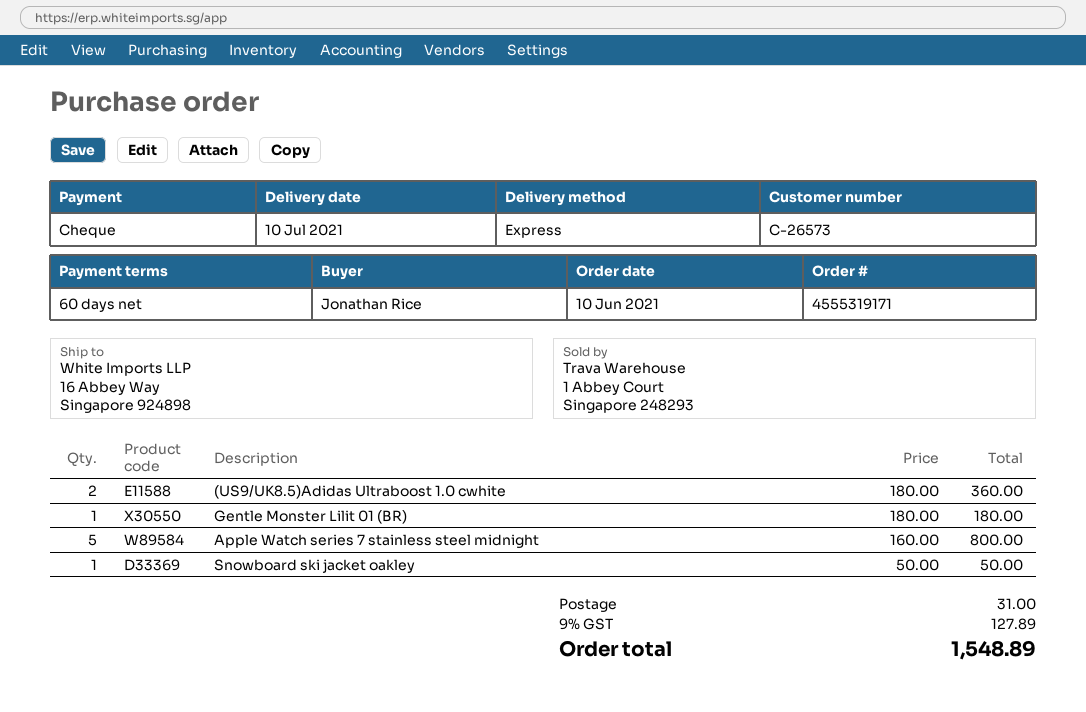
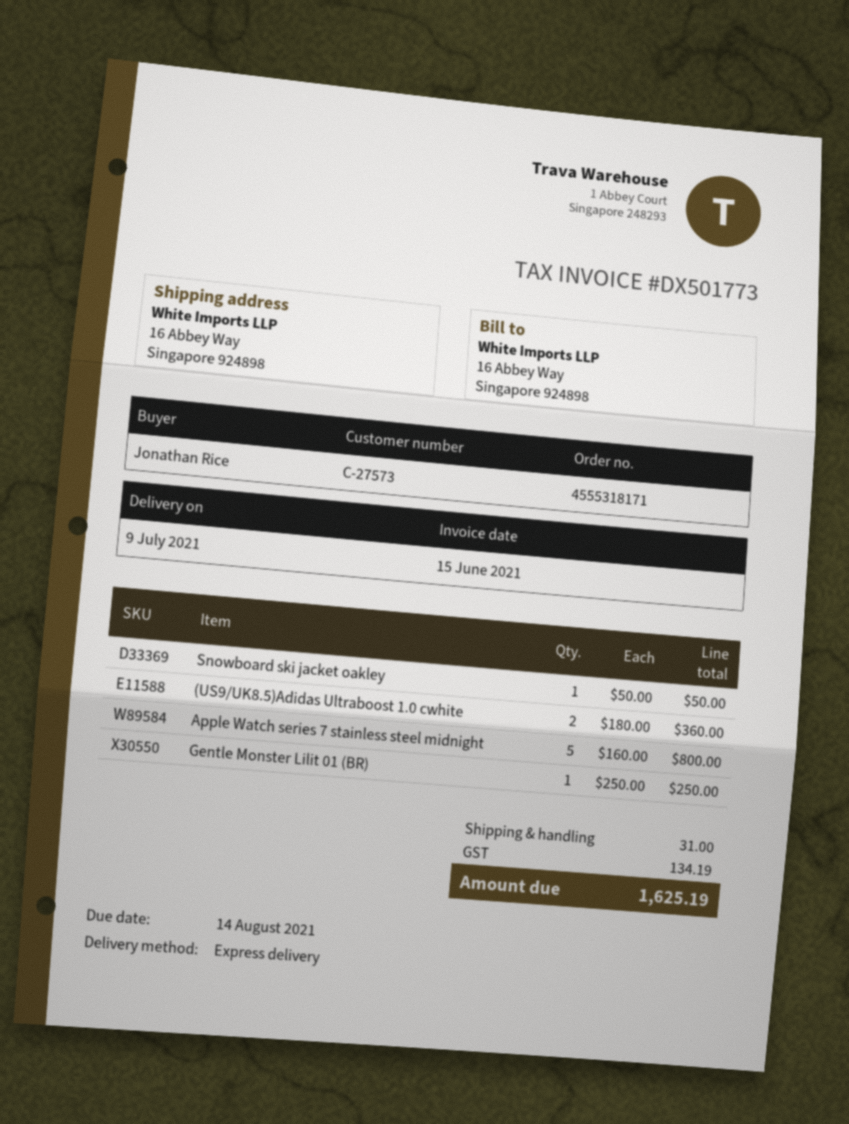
order number: 4555319171 -> 4555318171
delivery date: 2021-07-10 -> 2021-07-09
customer number: C-26573 -> C-27573
Gentle Monster Lilit 01 (BR): 1 x 180.00 = 180.00 -> 1 x 250.00 = 250.00
tax: 127.89 -> 134.19
total: 1548.89 -> 1625.19

